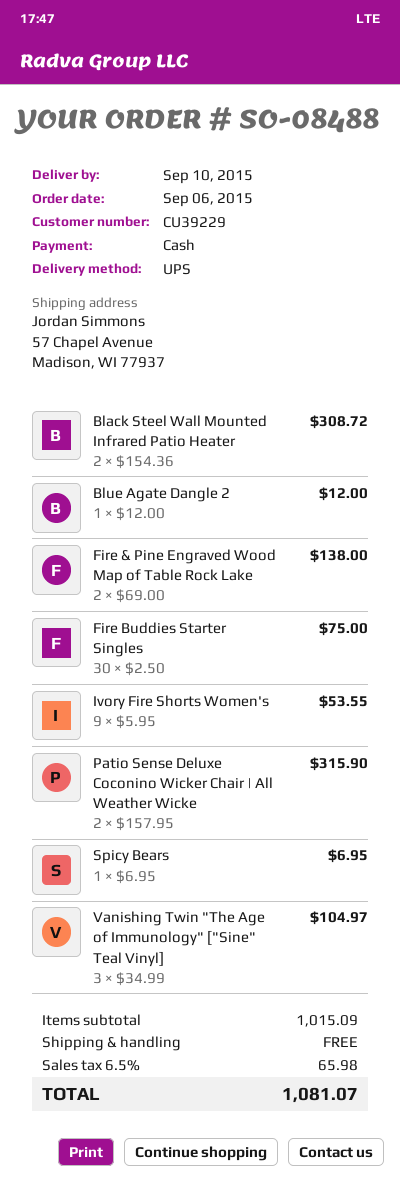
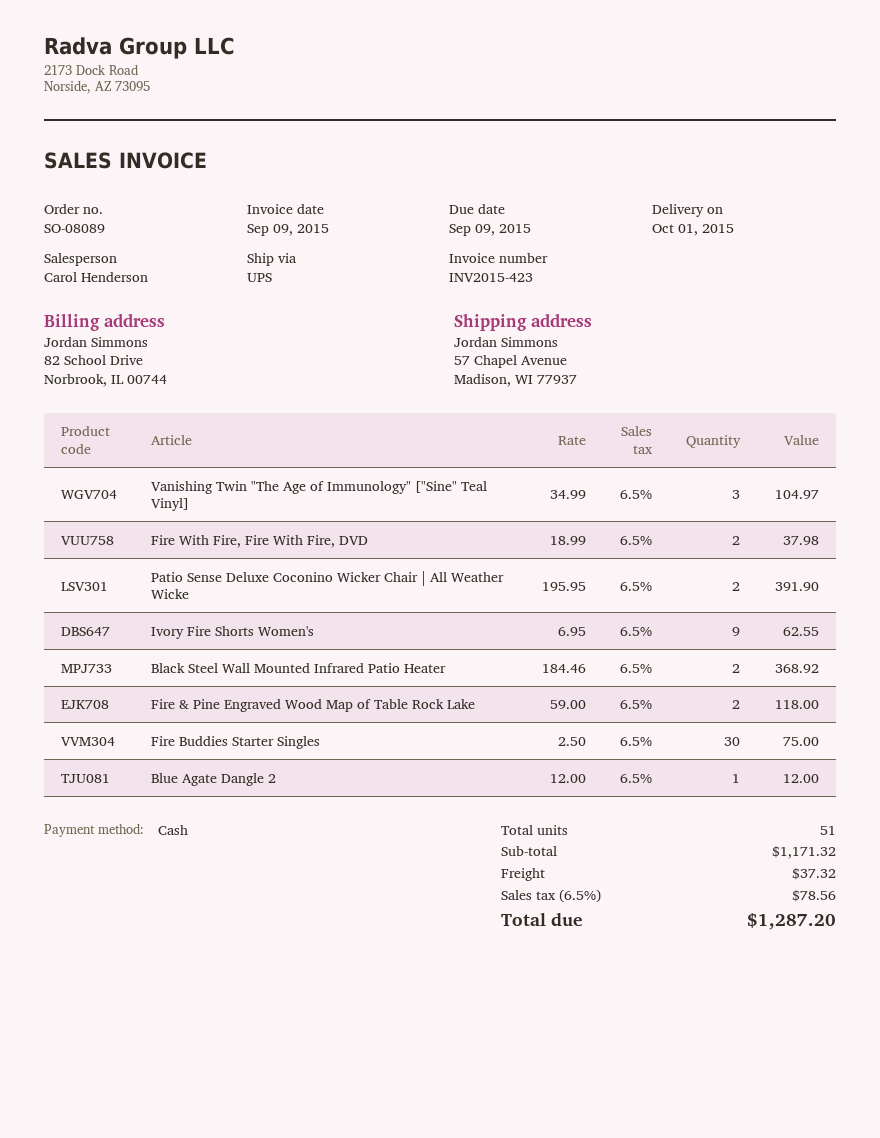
order number: SO-08488 -> SO-08089
delivery date: 2015-09-10 -> 2015-10-01
Black Steel Wall Mounted Infrared Patio Heater: 2 x 154.36 = 308.72 -> 2 x 184.46 = 368.92
Fire & Pine Engraved Wood Map of Table Rock Lake: 2 x 69.00 = 138.00 -> 2 x 59.00 = 118.00
Ivory Fire Shorts Women's: 9 x 5.95 = 53.55 -> 9 x 6.95 = 62.55
Patio Sense Deluxe Coconino Wicker Chair | All Weather Wicke: 2 x 157.95 = 315.90 -> 2 x 195.95 = 391.90
Spicy Bears: 1 x 6.95 = 6.95 -> none
Fire With Fire, Fire With Fire, DVD: none -> 2 x 18.99 = 37.98
subtotal: 1015.09 -> 1171.32
shipping: 0.00 -> 37.32
tax: 6.5% = 65.98 -> 6.5% = 78.56
total: 1081.07 -> 1287.20

